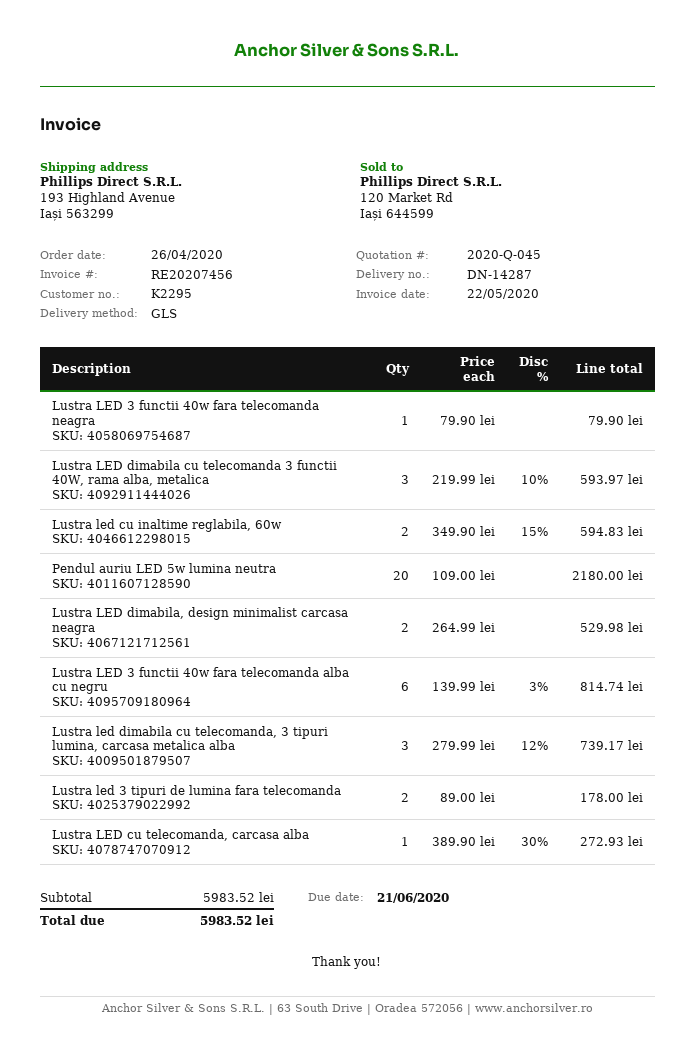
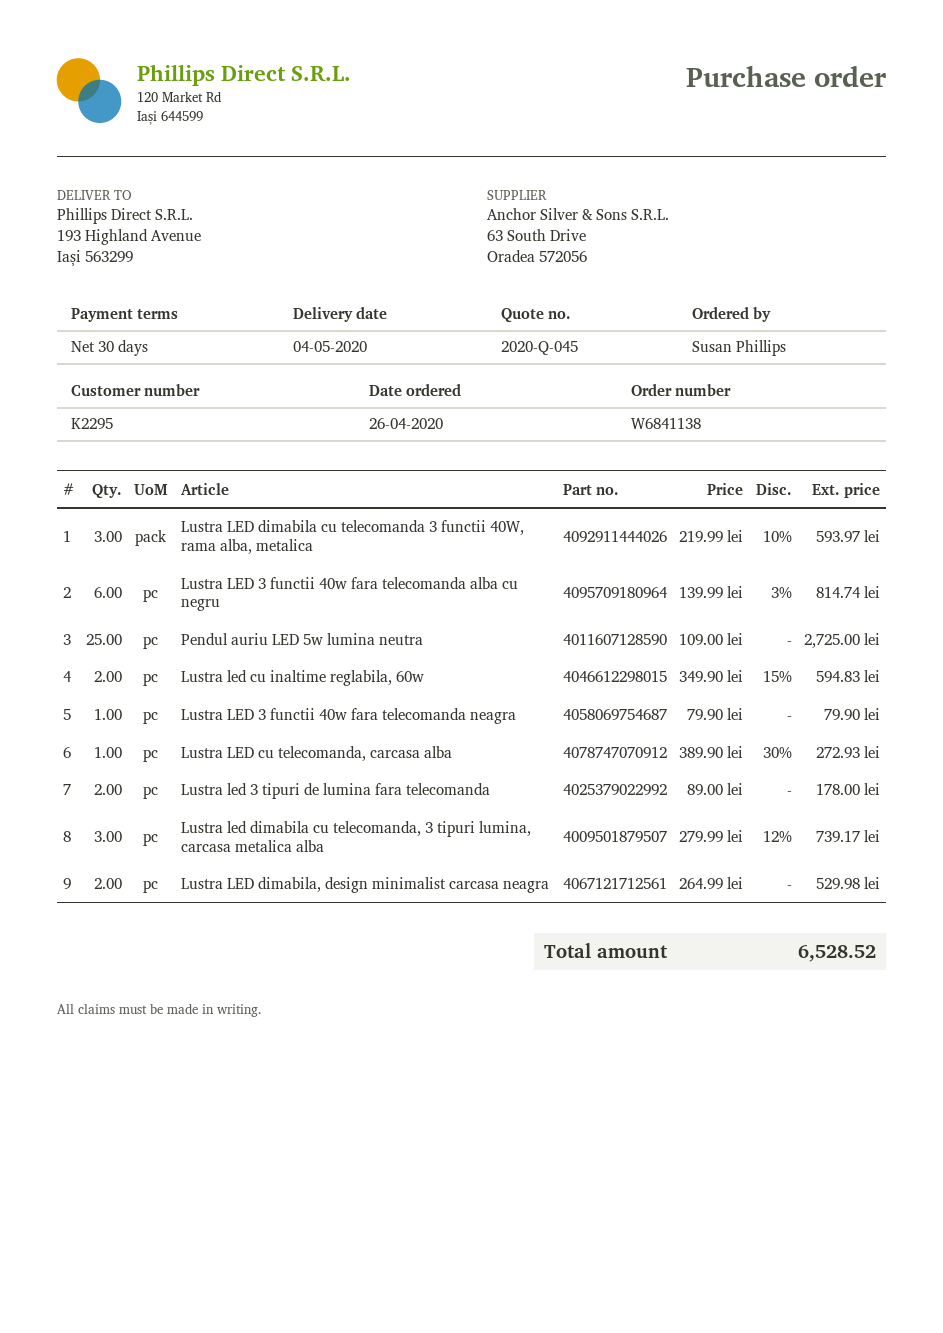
Pendul auriu LED 5w lumina neutra: 20 x 109.00 = 2180.00 -> 25 x 109.00 = 2725.00
total: 5983.52 -> 6528.52

